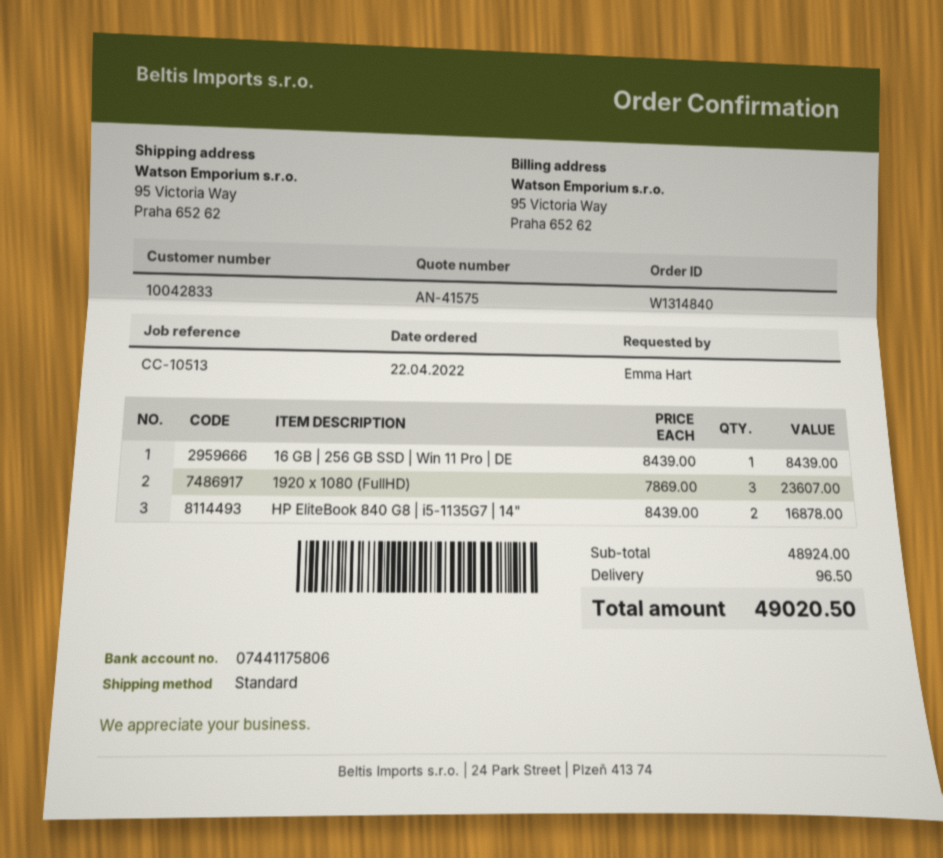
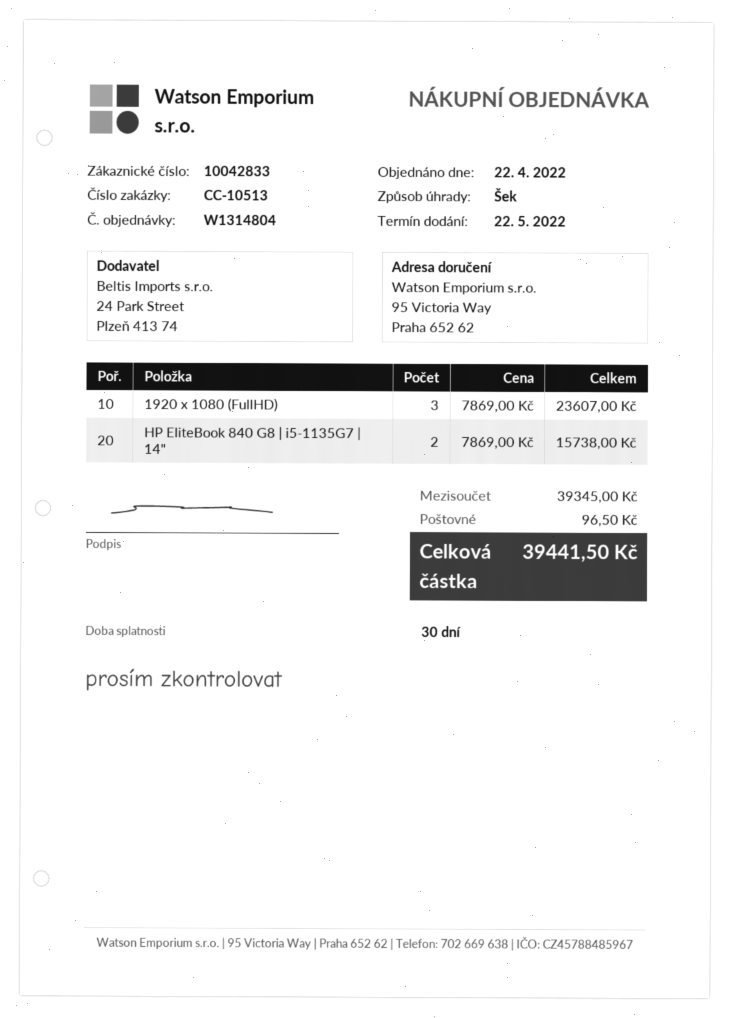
order number: W1314840 -> W1314804
16 GB | 256 GB SSD | Win 11 Pro | DE: 1 x 8439.00 = 8439.00 -> none
HP EliteBook 840 G8 | i5-1135G7 | 14": 2 x 8439.00 = 16878.00 -> 2 x 7869.00 = 15738.00
subtotal: 48924.00 -> 39345.00
total: 49020.50 -> 39441.50

